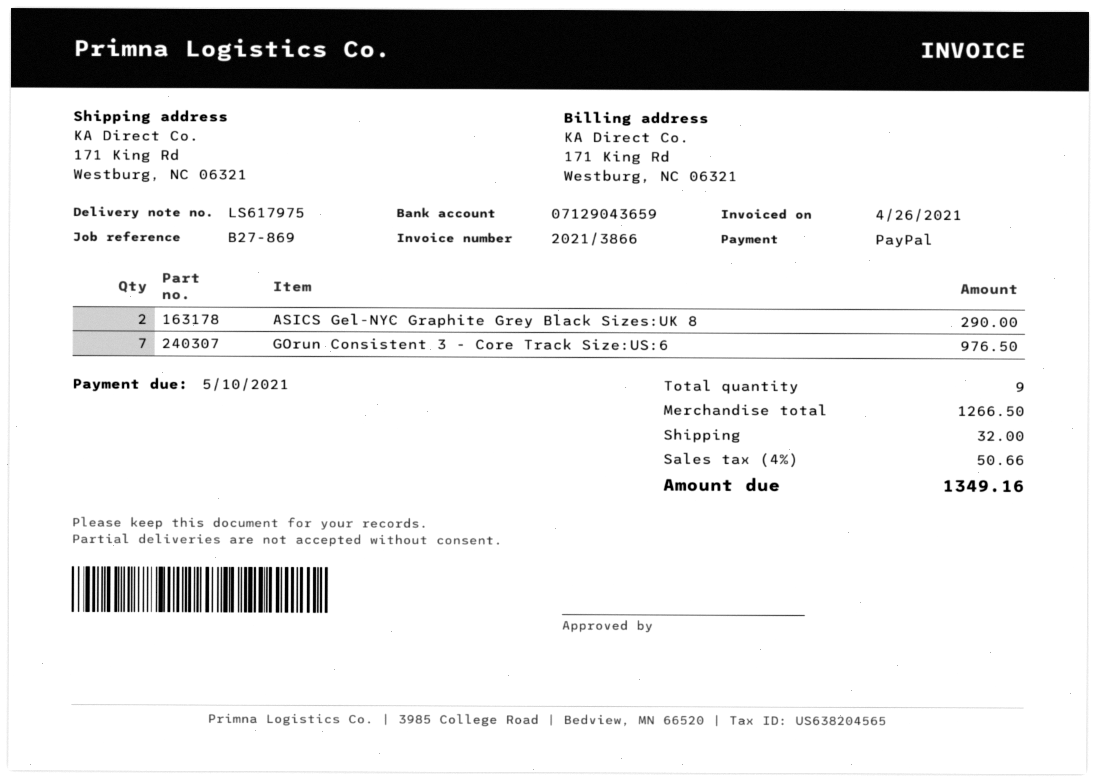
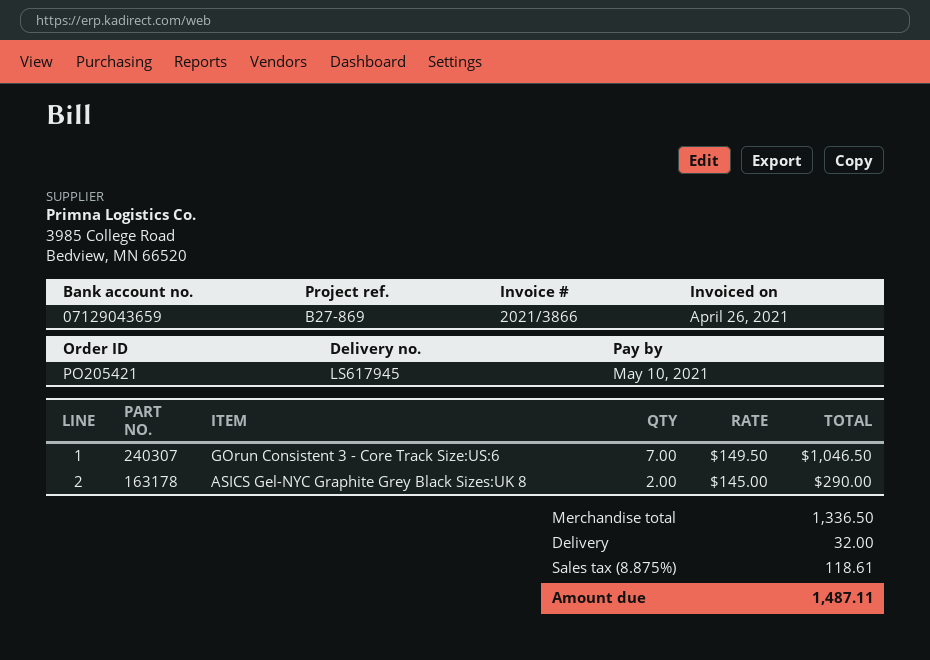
delivery note number: LS617975 -> LS617945
GOrun Consistent 3 - Core Track Size:US:6: 7 for 976.50 -> 7 for 1046.50
subtotal: 1266.50 -> 1336.50
tax: 4% = 50.66 -> 8.875% = 118.61
total: 1349.16 -> 1487.11

